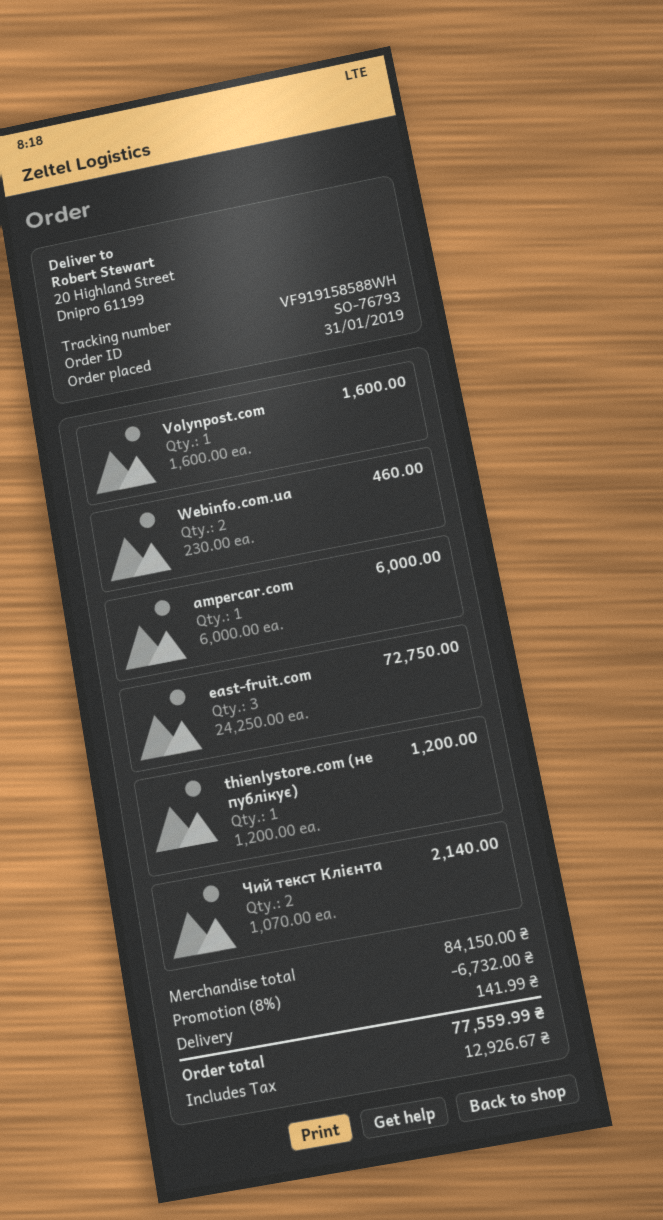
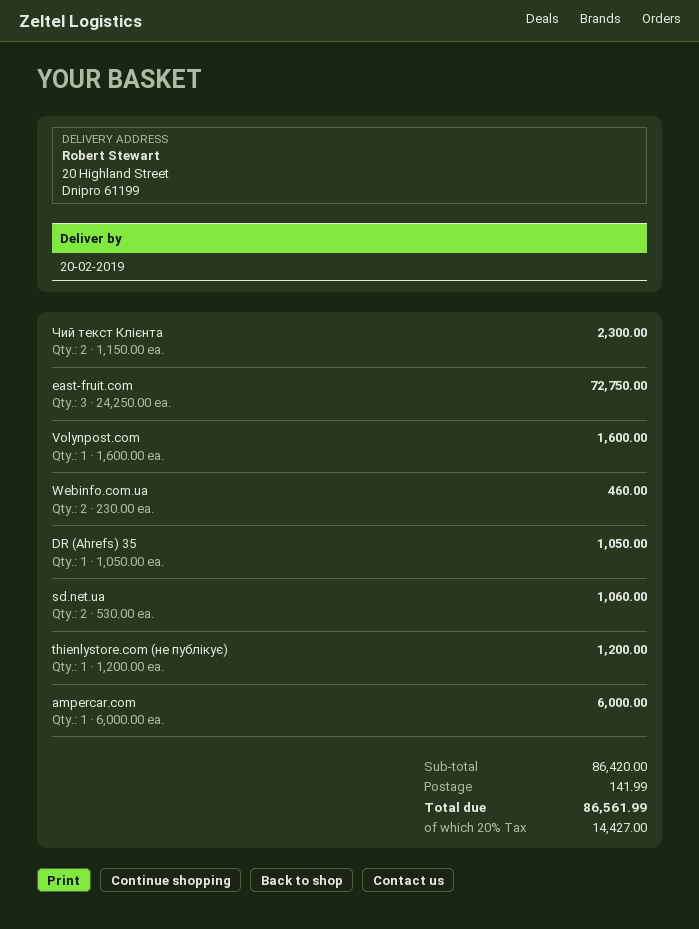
Чий текст Клієнта: 2 x 1070.00 = 2140.00 -> 2 x 1150.00 = 2300.00
DR (Ahrefs) 35: none -> 1 x 1050.00 = 1050.00
sd.net.ua: none -> 2 x 530.00 = 1060.00
subtotal: 84150.00 -> 86420.00
discount: 8% = 6732.00 -> none
tax: 12926.67 -> 14427.00
total: 77559.99 -> 86561.99

